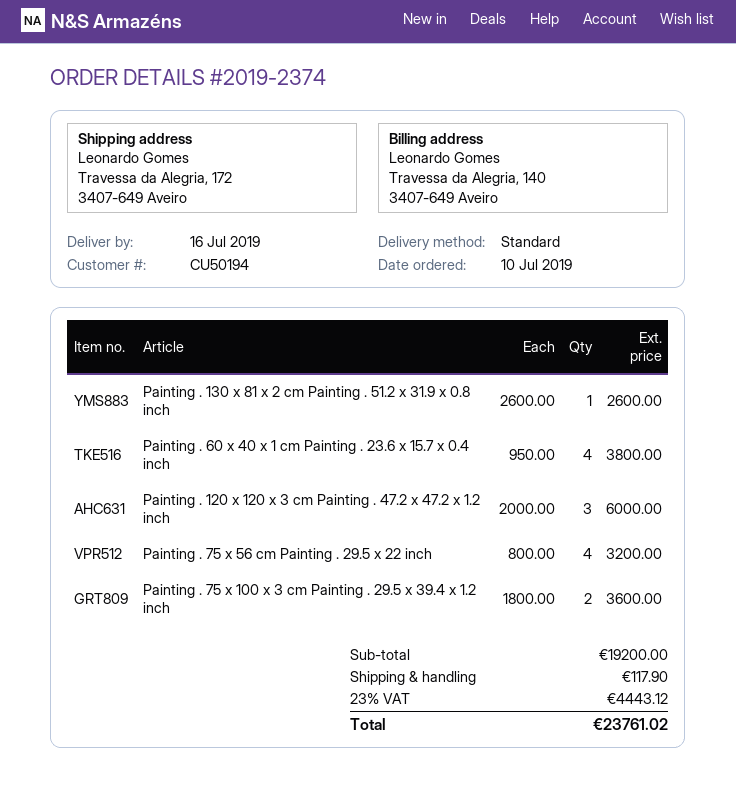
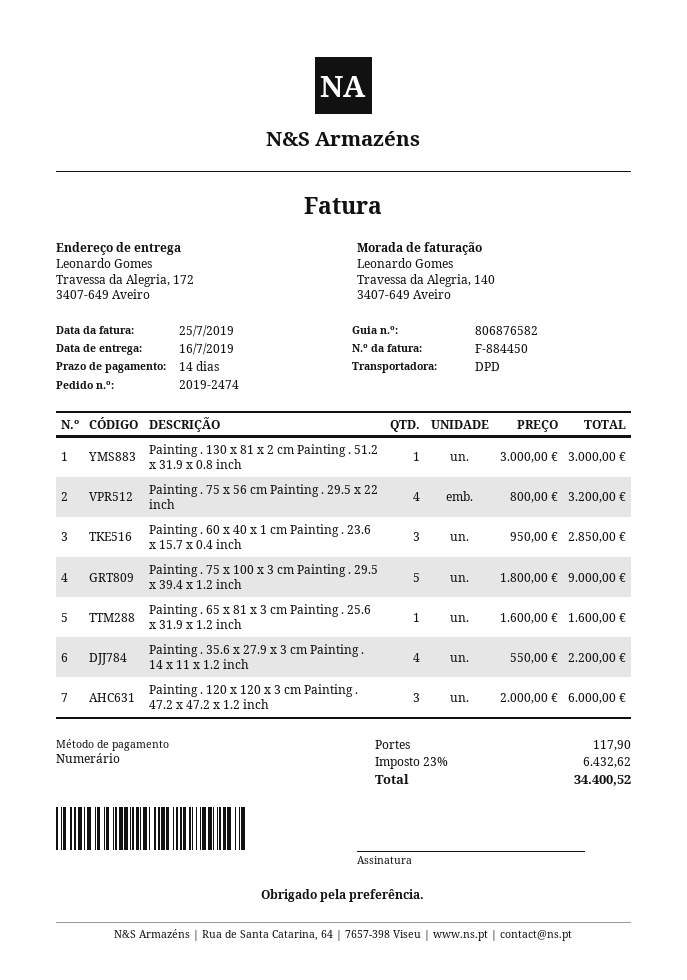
order number: 2019-2374 -> 2019-2474
shipping method: standard -> DPD
Painting . 130 x 81 x 2 cm Painting . 51.2 x 31.9 x 0.8 inch: 1 x 2600.00 = 2600.00 -> 1 x 3000.00 = 3000.00
Painting . 60 x 40 x 1 cm Painting . 23.6 x 15.7 x 0.4 inch: 4 x 950.00 = 3800.00 -> 3 x 950.00 = 2850.00
Painting . 75 x 100 x 3 cm Painting . 29.5 x 39.4 x 1.2 inch: 2 x 1800.00 = 3600.00 -> 5 x 1800.00 = 9000.00
Painting . 65 x 81 x 3 cm Painting . 25.6 x 31.9 x 1.2 inch: none -> 1 x 1600.00 = 1600.00
Painting . 35.6 x 27.9 x 3 cm Painting . 14 x 11 x 1.2 inch: none -> 4 x 550.00 = 2200.00
tax: 23% = 4443.12 -> 23% = 6432.62
total: 23761.02 -> 34400.52

